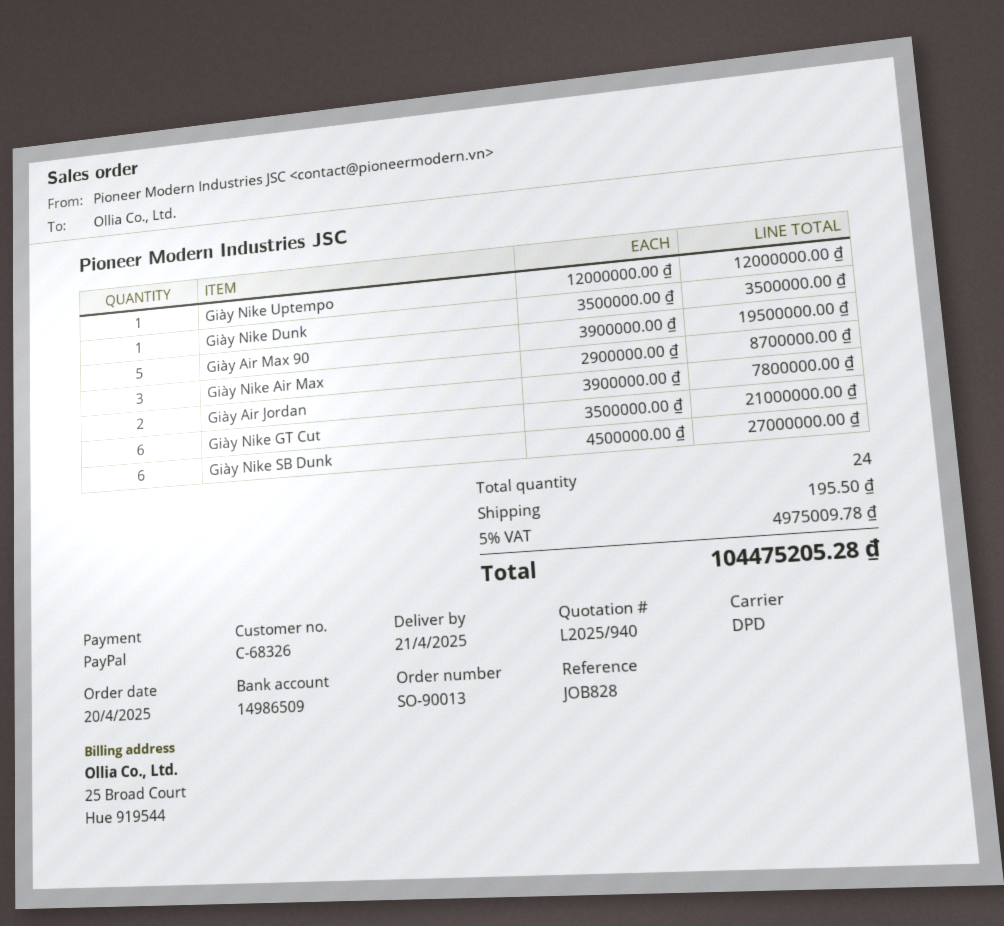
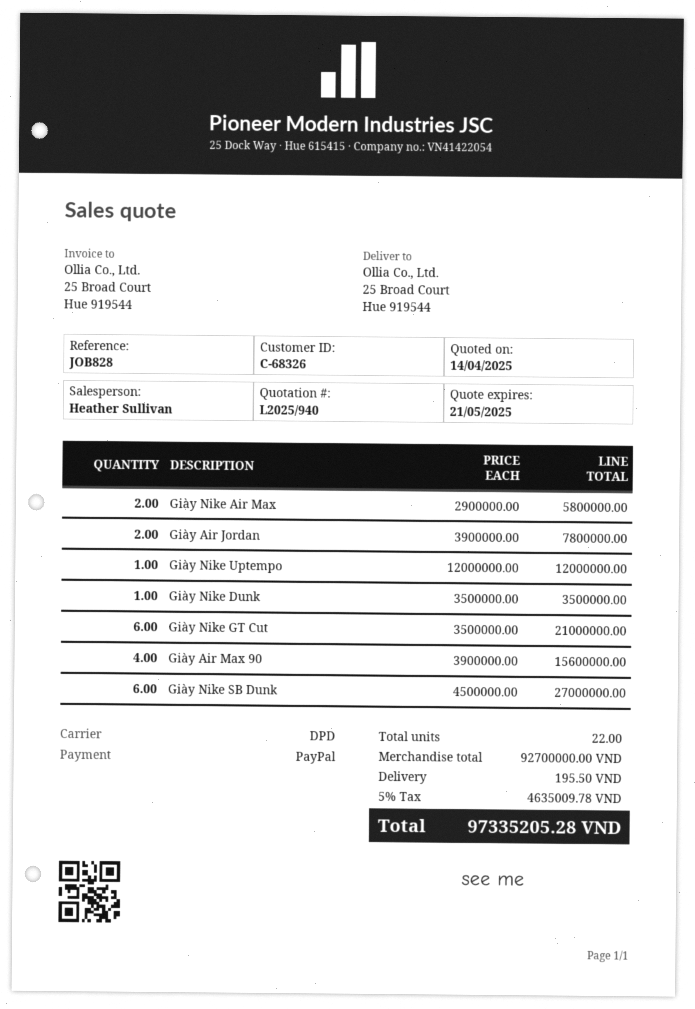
Giày Air Max 90: 5 x 3900000.00 = 19500000.00 -> 4 x 3900000.00 = 15600000.00
Giày Nike Air Max: 3 x 2900000.00 = 8700000.00 -> 2 x 2900000.00 = 5800000.00
total quantity: 24 -> 22
tax: 5% = 4975009.78 -> 5% = 4635009.78
total: 104475205.28 -> 97335205.28

